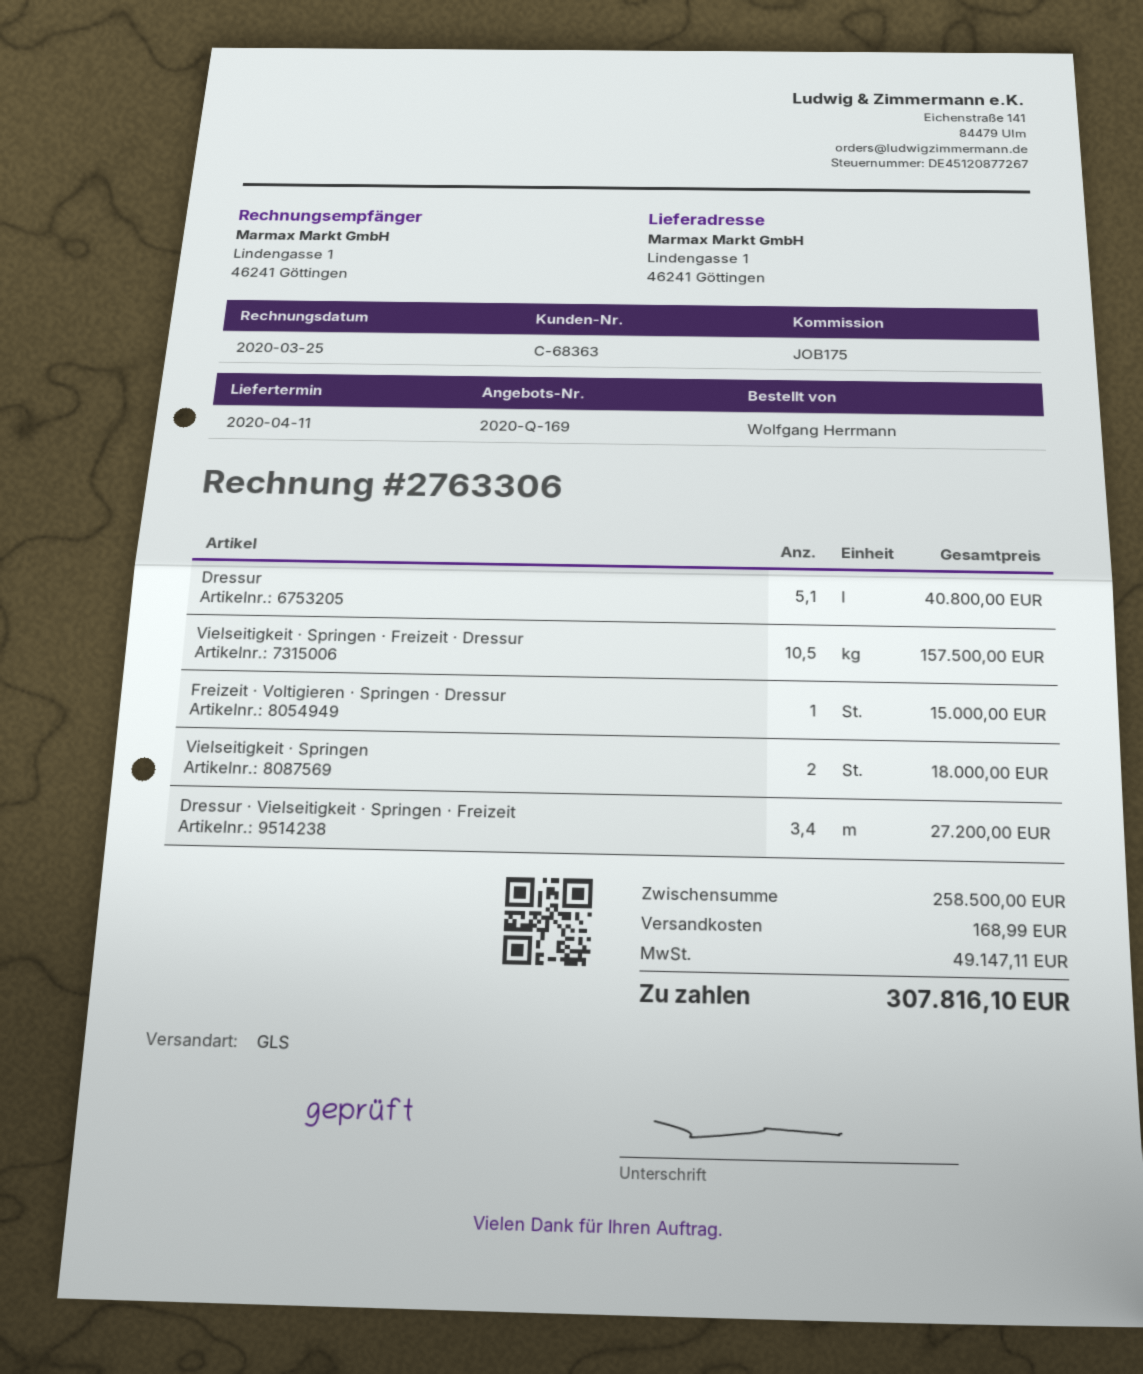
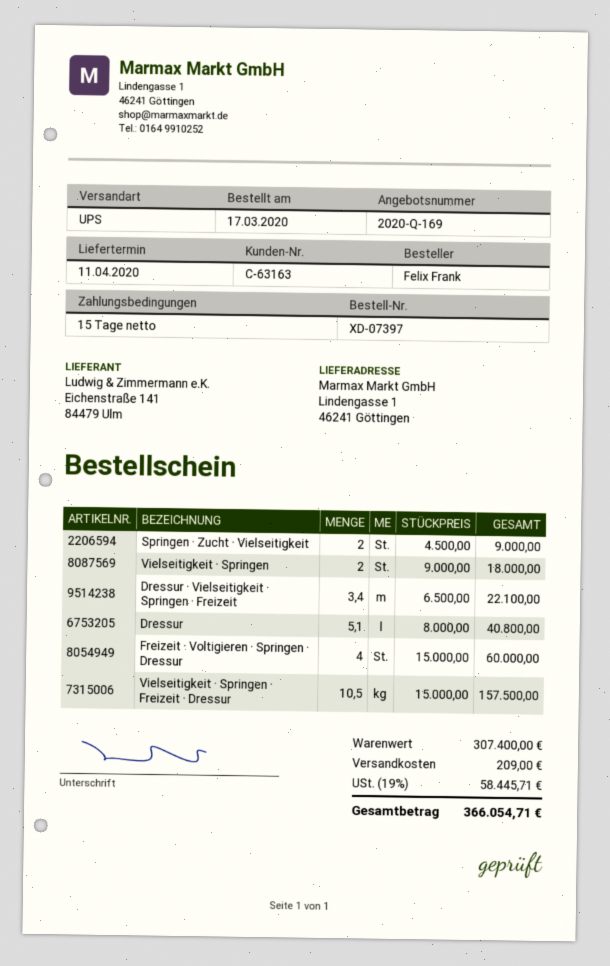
customer number: C-68363 -> C-63163
ordered by: Wolfgang Herrmann -> Felix Frank
shipping method: GLS -> UPS
Freizeit · Voltigieren · Springen · Dressur: 1 for 15000.00 -> 4 for 60000.00
Dressur · Vielseitigkeit · Springen · Freizeit: 3.4 for 27200.00 -> 3.4 for 22100.00
Springen · Zucht · Vielseitigkeit: none -> 2 for 9000.00
subtotal: 258500.00 -> 307400.00
shipping: 168.99 -> 209.00
tax: 49147.11 -> 58445.71
total: 307816.10 -> 366054.71

